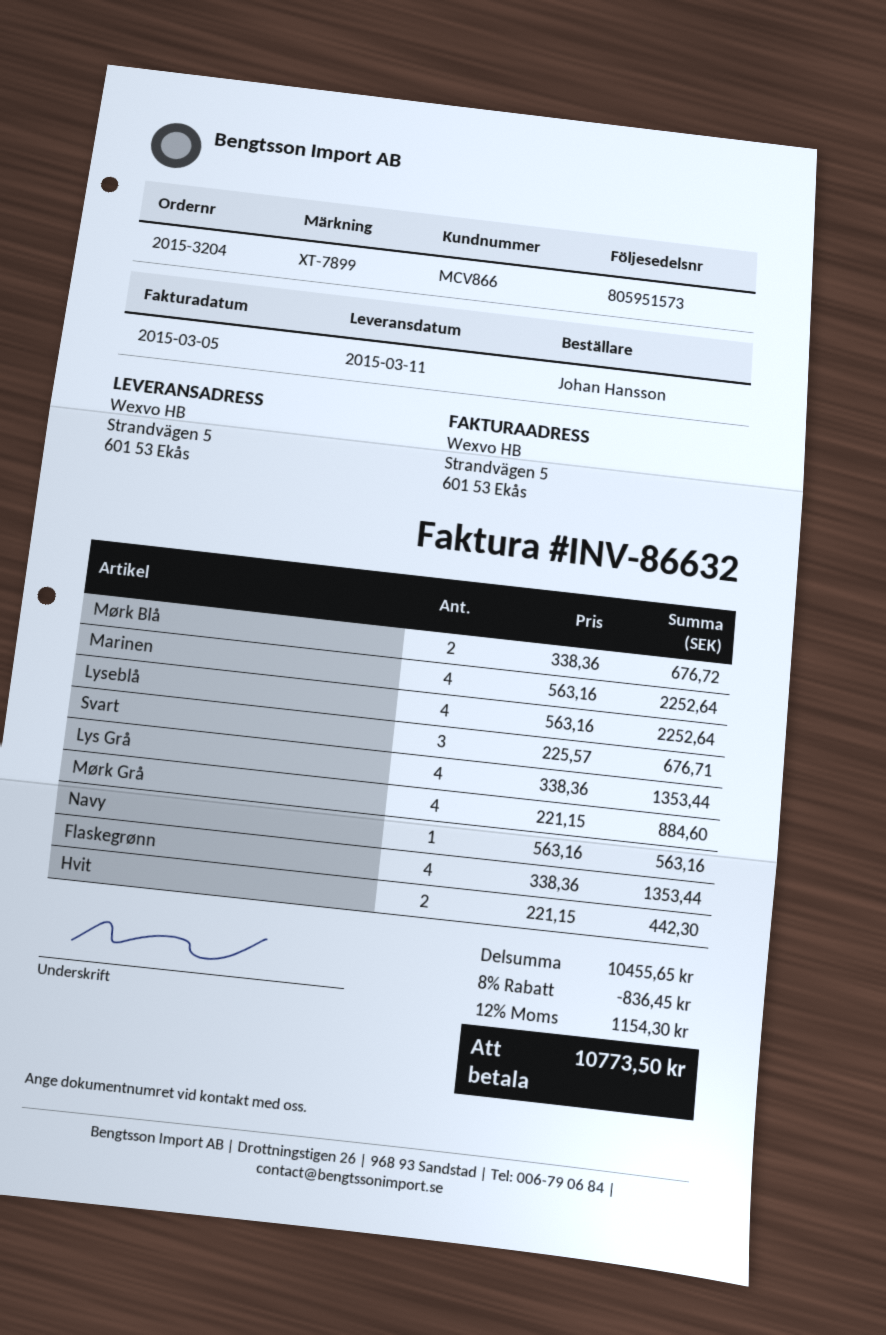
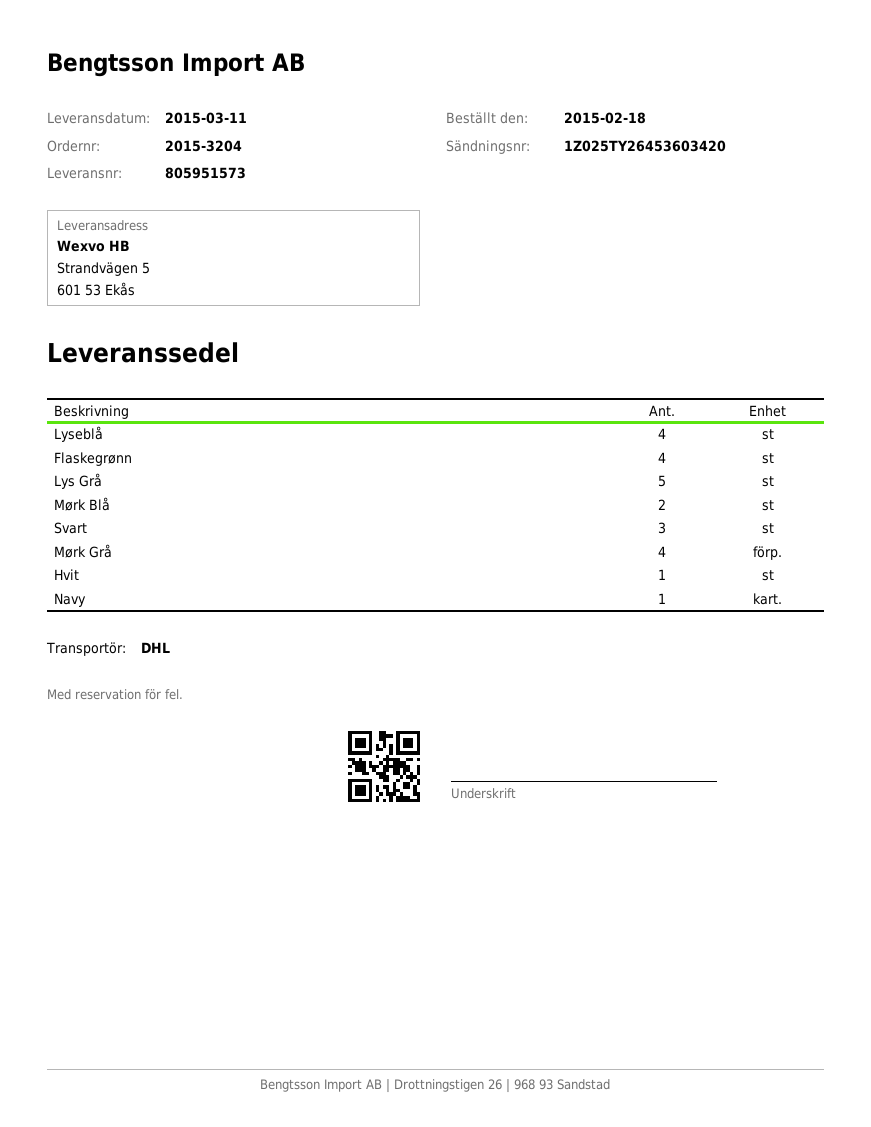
Marinen: 4 -> none
Lys Grå: 4 -> 5
Hvit: 2 -> 1

